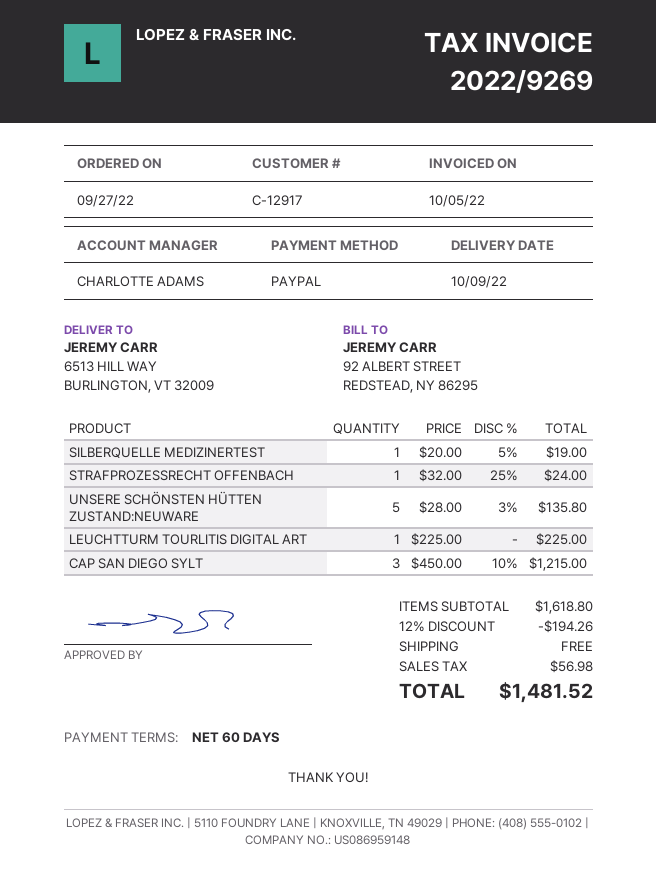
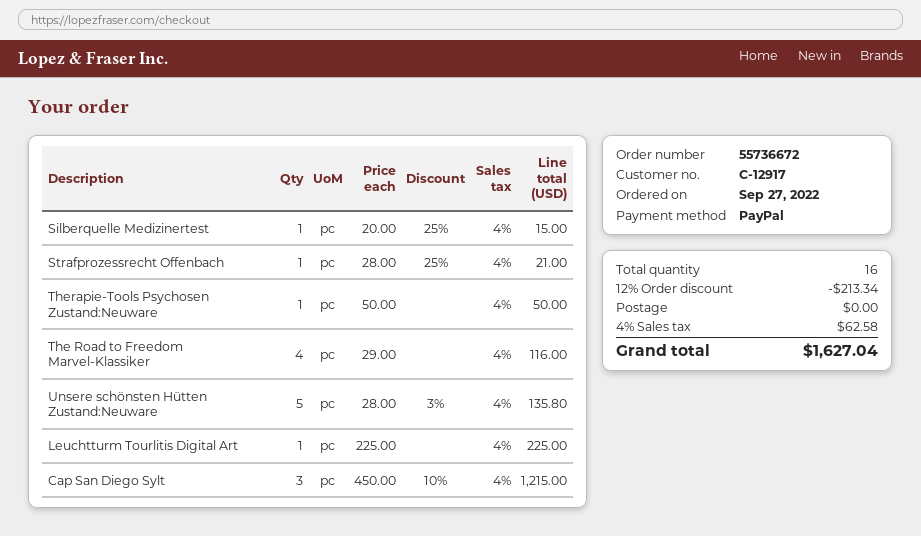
SILBERQUELLE MEDIZINERTEST: 1 x 20.00 - 5% = 19.00 -> 1 x 20.00 - 25% = 15.00
STRAFPROZESSRECHT OFFENBACH: 1 x 32.00 - 25% = 24.00 -> 1 x 28.00 - 25% = 21.00
Therapie-Tools Psychosen Zustand:Neuware: none -> 1 x 50.00 = 50.00
The Road to Freedom Marvel-Klassiker: none -> 4 x 29.00 = 116.00
discount: 12% = 194.26 -> 12% = 213.34
tax: 56.98 -> 62.58
total: 1481.52 -> 1627.04

